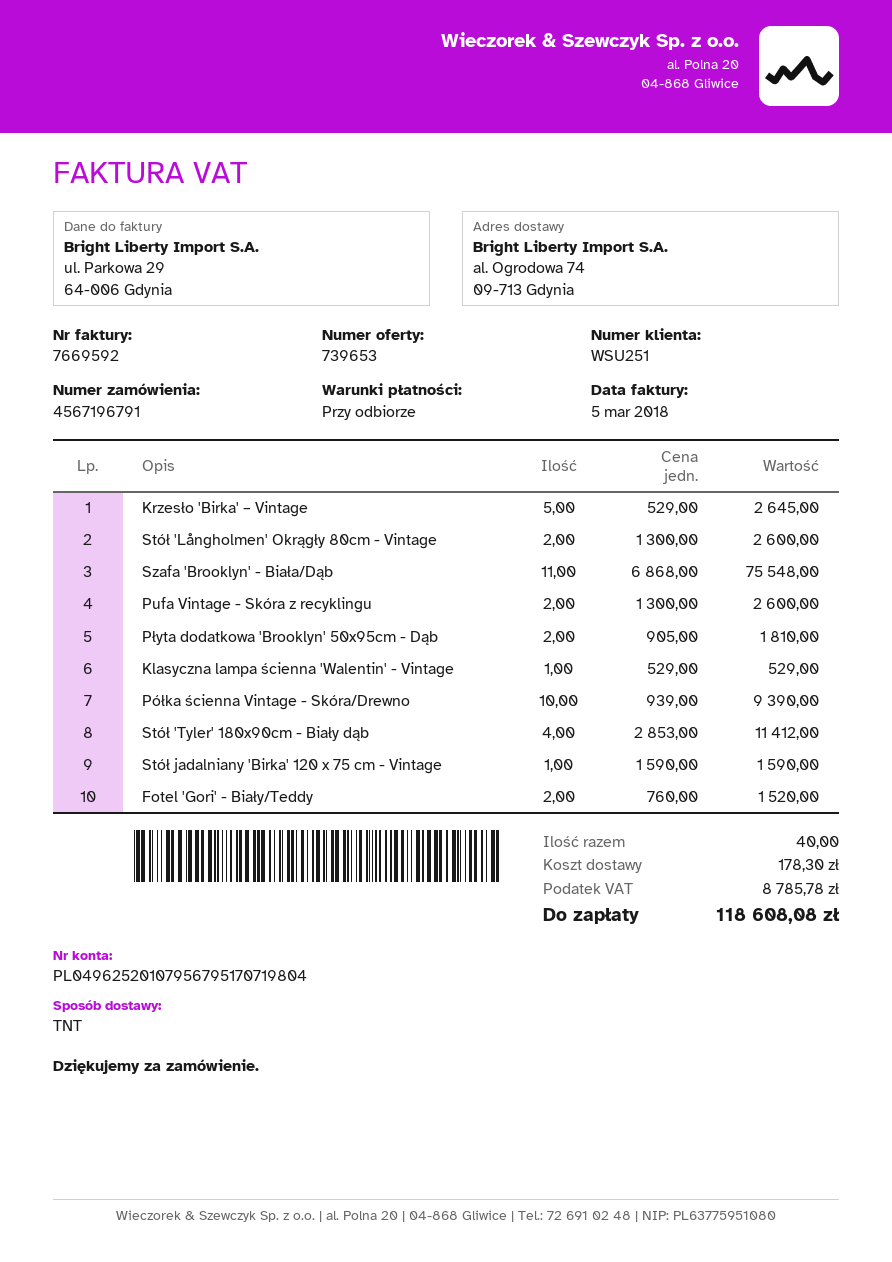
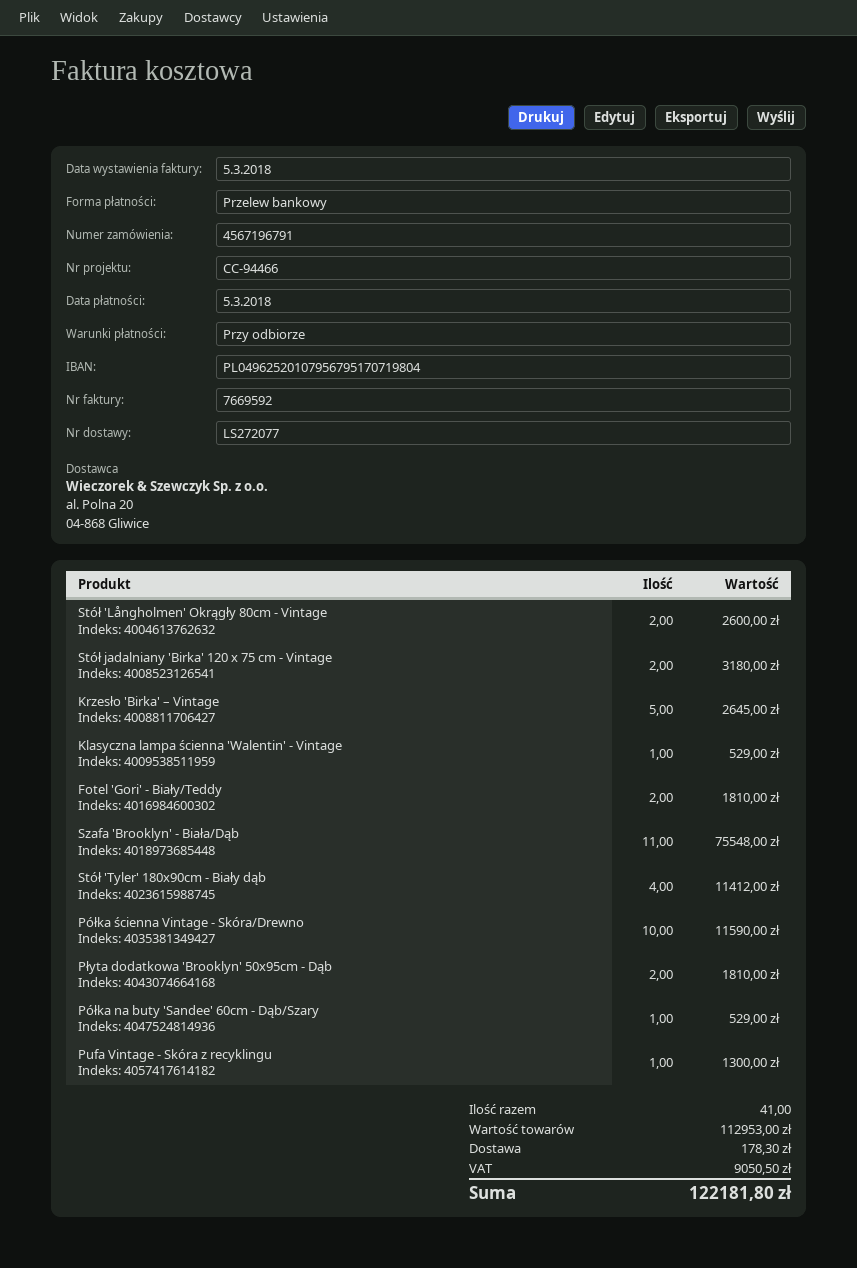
Pufa Vintage - Skóra z recyklingu: 2 for 2600.00 -> 1 for 1300.00
Półka ścienna Vintage - Skóra/Drewno: 10 for 9390.00 -> 10 for 11590.00
Stół jadalniany 'Birka' 120 x 75 cm - Vintage: 1 for 1590.00 -> 2 for 3180.00
Fotel 'Gori' - Biały/Teddy: 2 for 1520.00 -> 2 for 1810.00
Półka na buty 'Sandee' 60cm - Dąb/Szary: none -> 1 for 529.00
total quantity: 40 -> 41
tax: 8785.78 -> 9050.50
total: 118608.08 -> 122181.80

